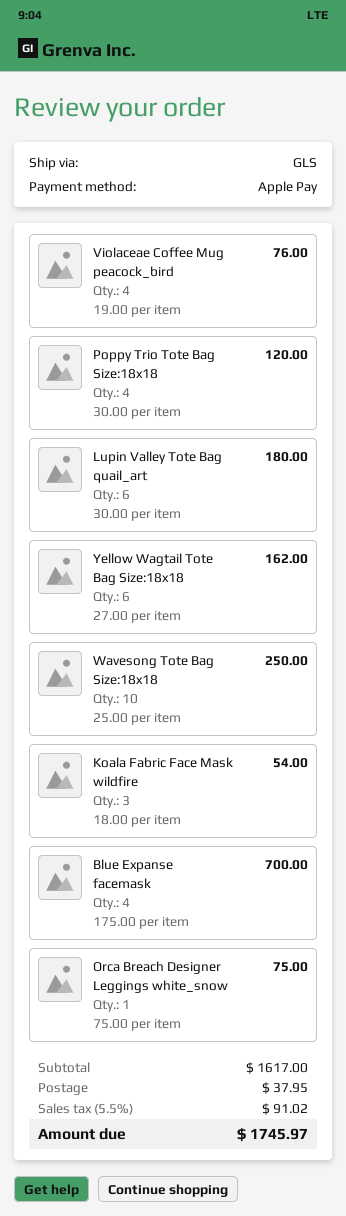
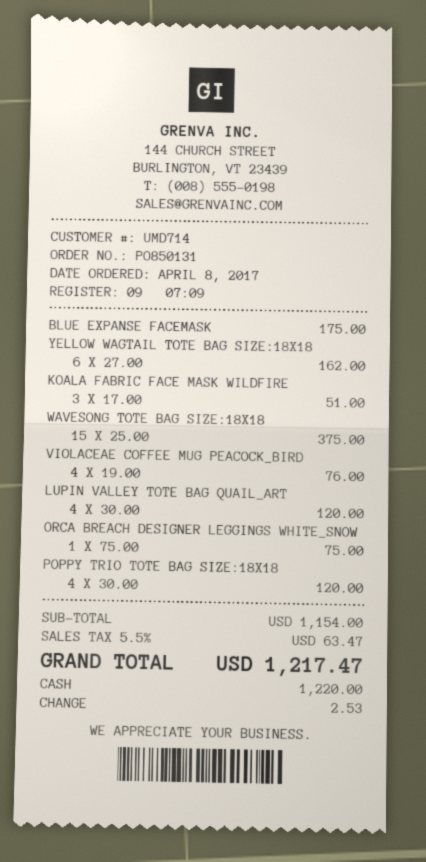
payment method: Apple Pay -> cash
Lupin Valley Tote Bag quail_art: 6 x 30.00 = 180.00 -> 4 x 30.00 = 120.00
Wavesong Tote Bag Size:18x18: 10 x 25.00 = 250.00 -> 15 x 25.00 = 375.00
Koala Fabric Face Mask wildfire: 3 x 18.00 = 54.00 -> 3 x 17.00 = 51.00
Blue Expanse facemask: 4 x 175.00 = 700.00 -> 1 x 175.00 = 175.00
subtotal: 1617.00 -> 1154.00
shipping: 37.95 -> none
tax: 5.5% = 91.02 -> 5.5% = 63.47
total: 1745.97 -> 1217.47

